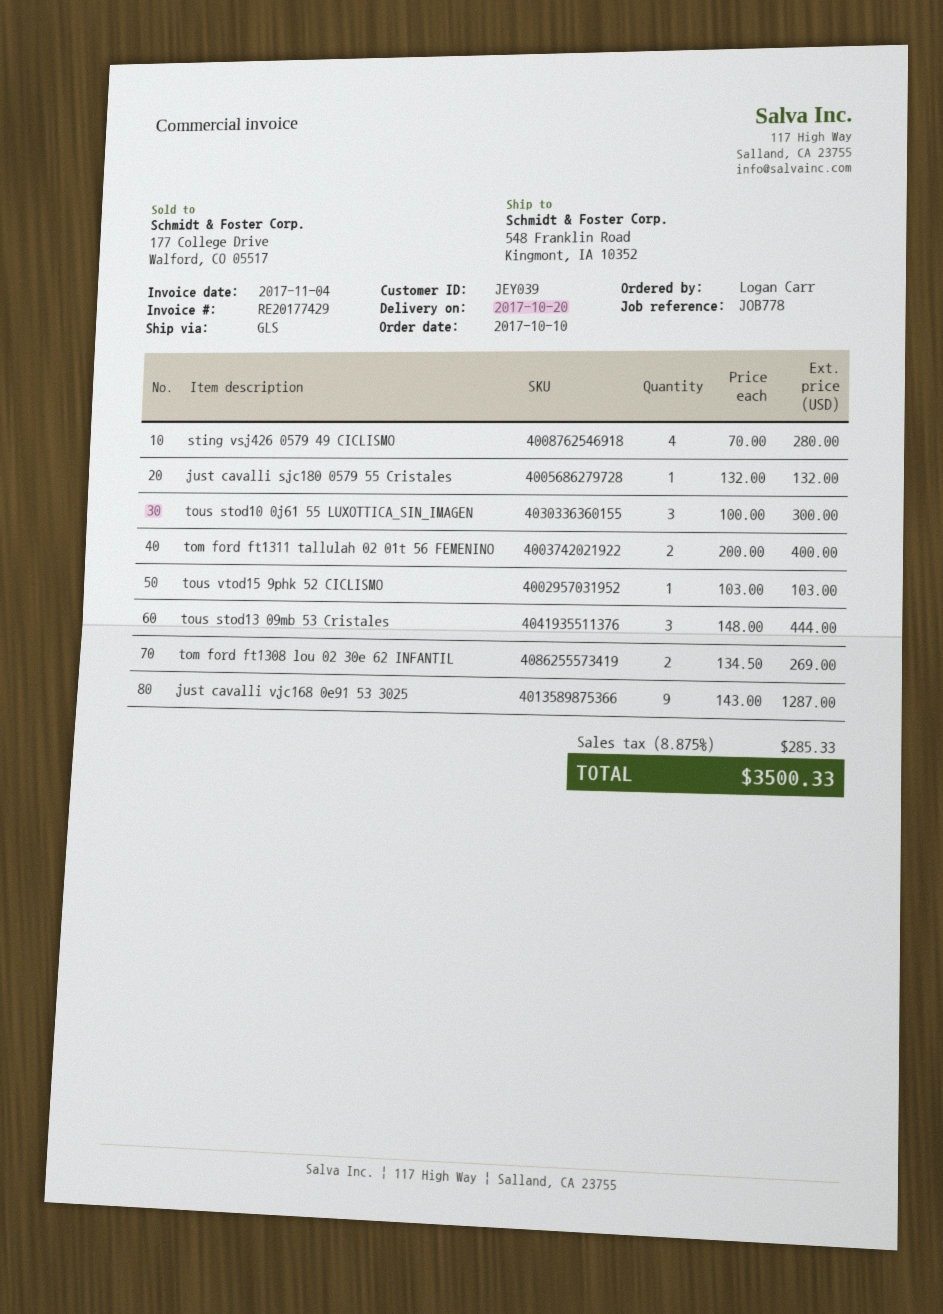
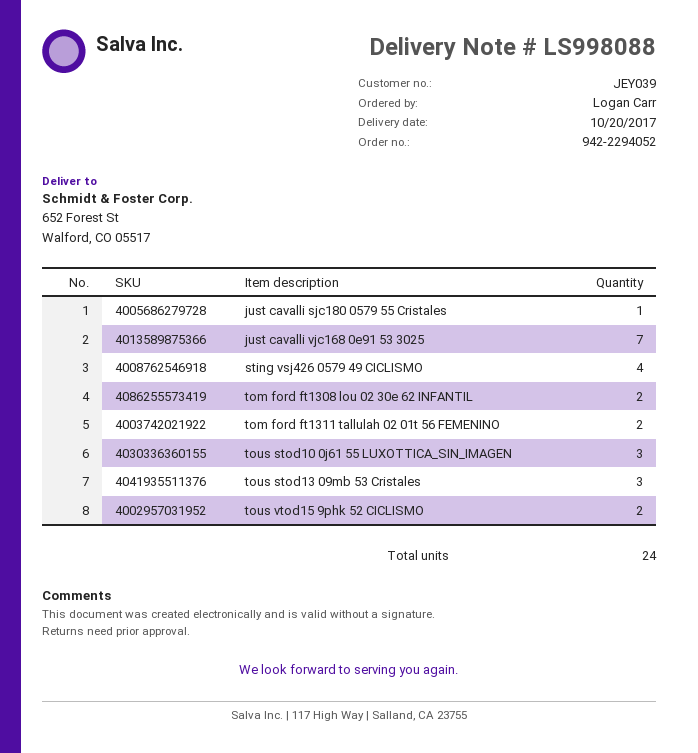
ship to: 548 Franklin Road, Kingmont, IA 10352 -> 652 Forest St, Walford, CO 05517
tous vtod15 9phk 52 CICLISMO: 1 -> 2
just cavalli vjc168 0e91 53 3025: 9 -> 7

